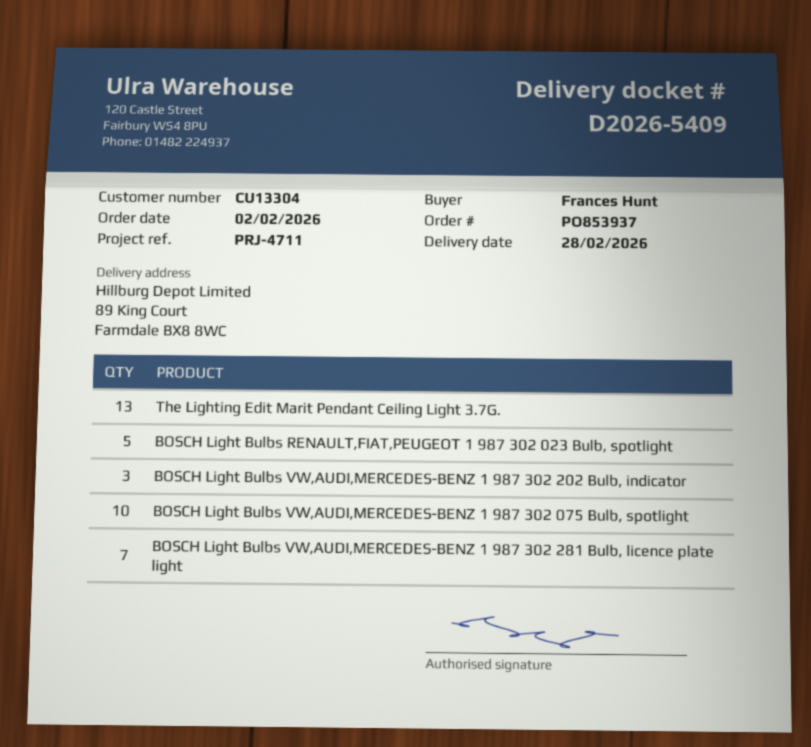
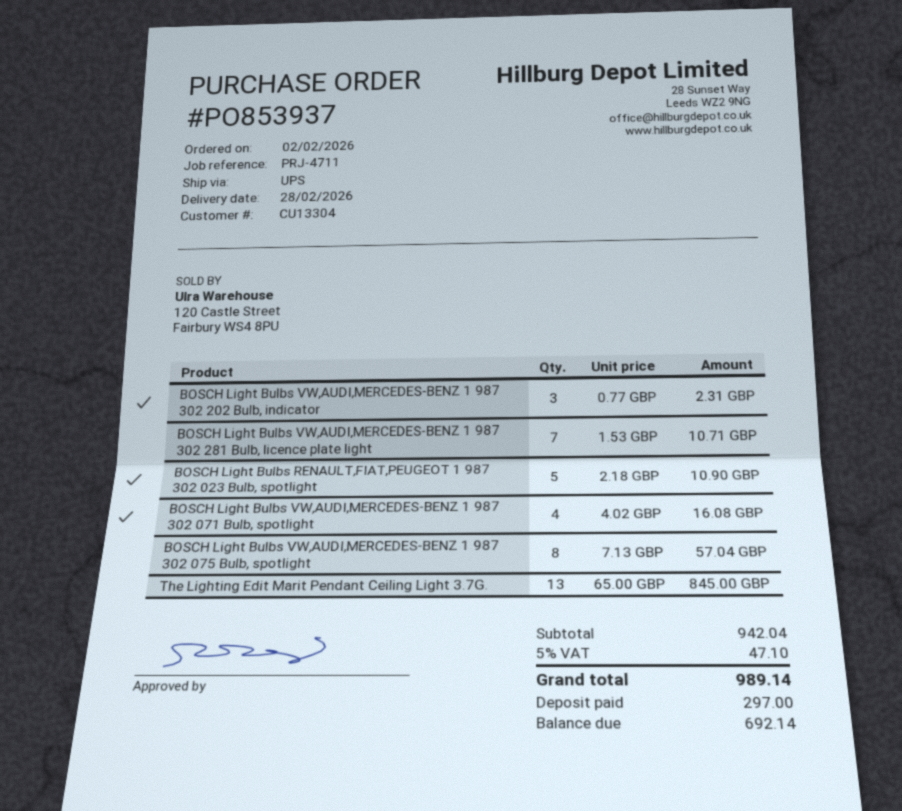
BOSCH Light Bulbs VW,AUDI,MERCEDES-BENZ 1 987 302 075 Bulb, spotlight: 10 -> 8
BOSCH Light Bulbs VW,AUDI,MERCEDES-BENZ 1 987 302 071 Bulb, spotlight: none -> 4

